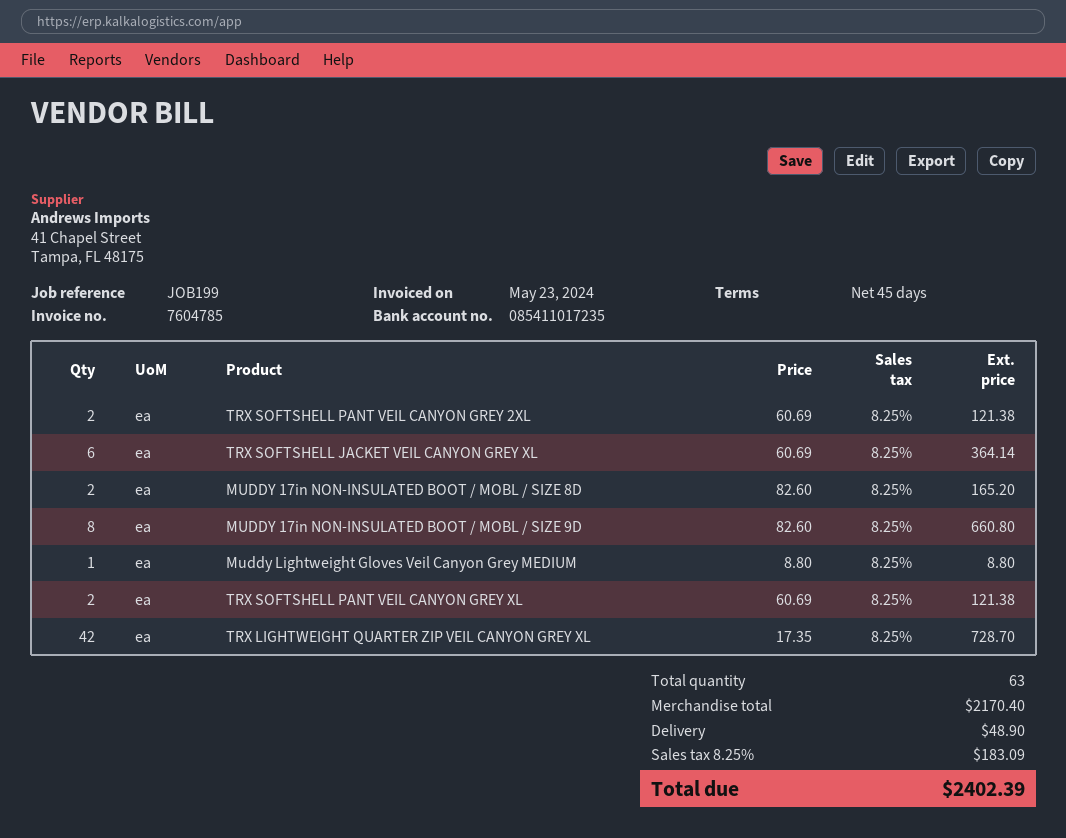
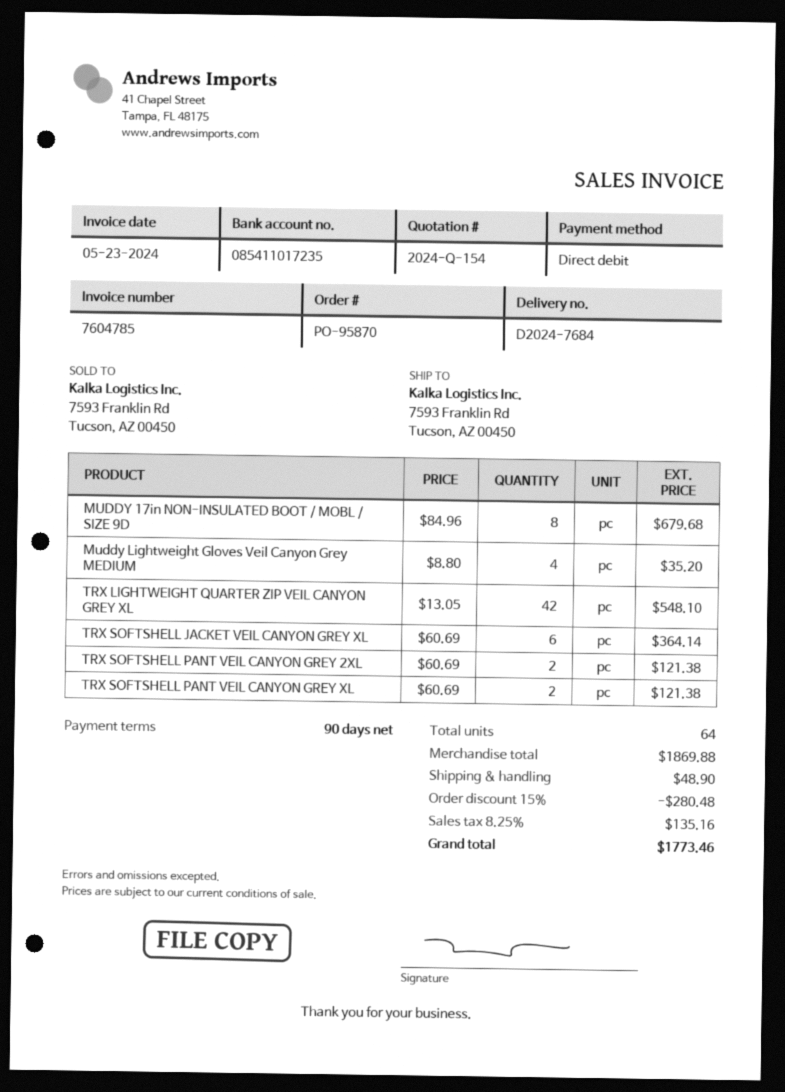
payment terms: 45 days -> 90 days
MUDDY 17in NON-INSULATED BOOT / MOBL / SIZE 8D: 2 x 82.60 = 165.20 -> none
MUDDY 17in NON-INSULATED BOOT / MOBL / SIZE 9D: 8 x 82.60 = 660.80 -> 8 x 84.96 = 679.68
Muddy Lightweight Gloves Veil Canyon Grey MEDIUM: 1 x 8.80 = 8.80 -> 4 x 8.80 = 35.20
TRX LIGHTWEIGHT QUARTER ZIP VEIL CANYON GREY XL: 42 x 17.35 = 728.70 -> 42 x 13.05 = 548.10
total quantity: 63 -> 64
subtotal: 2170.40 -> 1869.88
discount: none -> 15% = 280.48
tax: 8.25% = 183.09 -> 8.25% = 135.16
total: 2402.39 -> 1773.46

